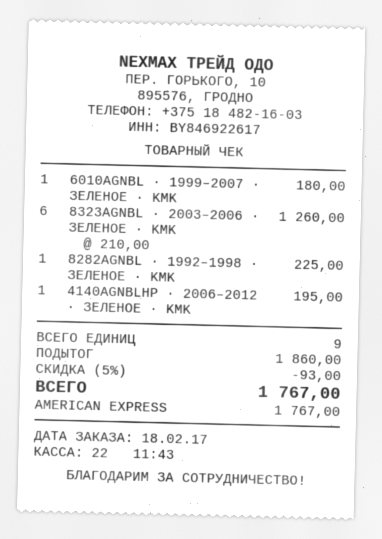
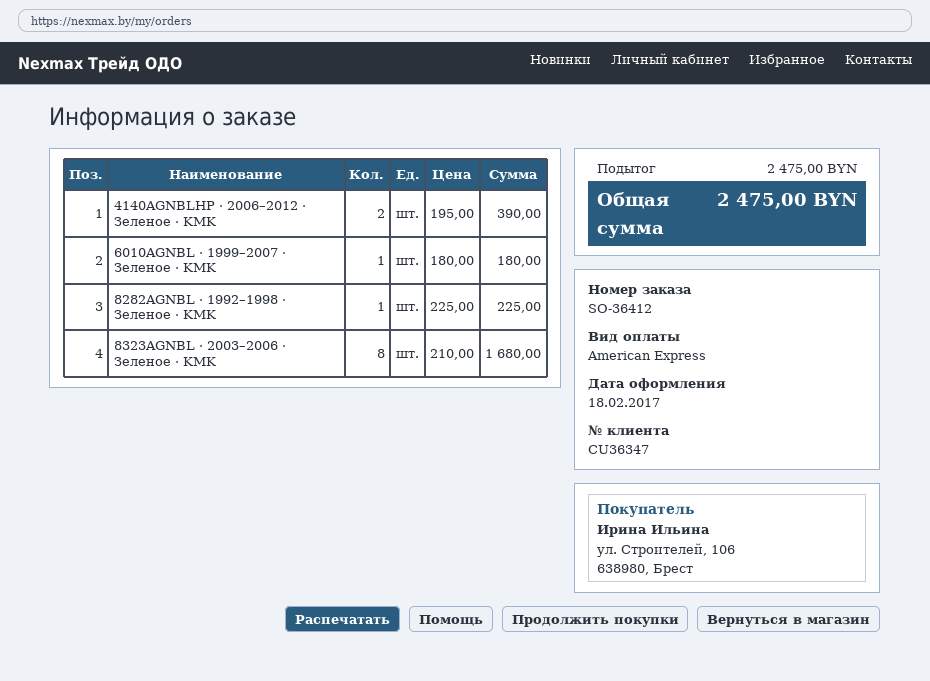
8323AGNBL · 2003–2006 · ЗЕЛЕНОЕ · KMK: 6 x 210.00 = 1260.00 -> 8 x 210.00 = 1680.00
4140AGNBLHP · 2006–2012 · ЗЕЛЕНОЕ · KMK: 1 x 195.00 = 195.00 -> 2 x 195.00 = 390.00
subtotal: 1860.00 -> 2475.00
discount: 5% = 93.00 -> none
total: 1767.00 -> 2475.00

